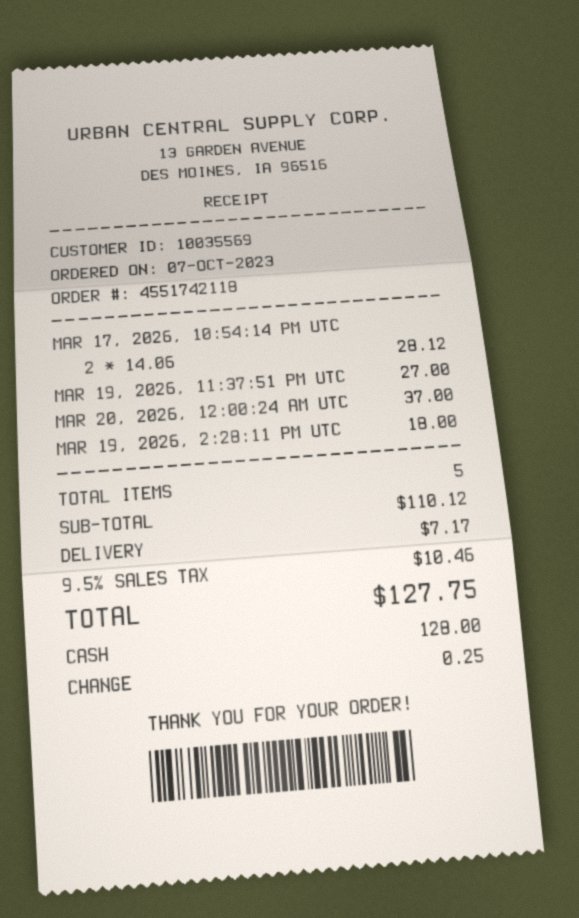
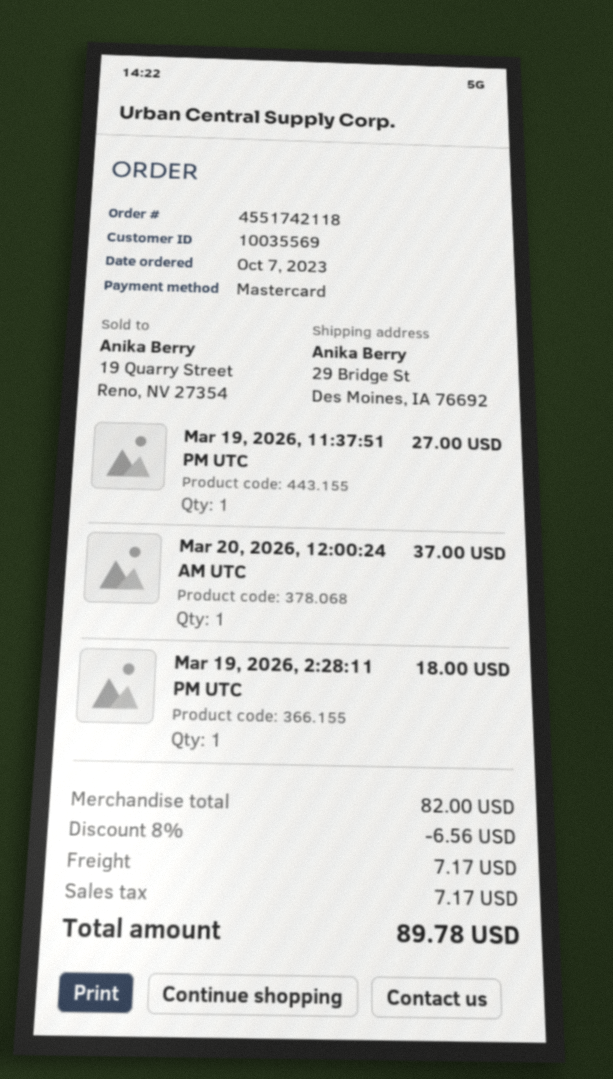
payment method: cash -> Mastercard
MAR 17, 2026, 10:54:14 PM UTC: 2 for 28.12 -> none
subtotal: 110.12 -> 82.00
discount: none -> 8% = 6.56
tax: 10.46 -> 7.17
total: 127.75 -> 89.78

